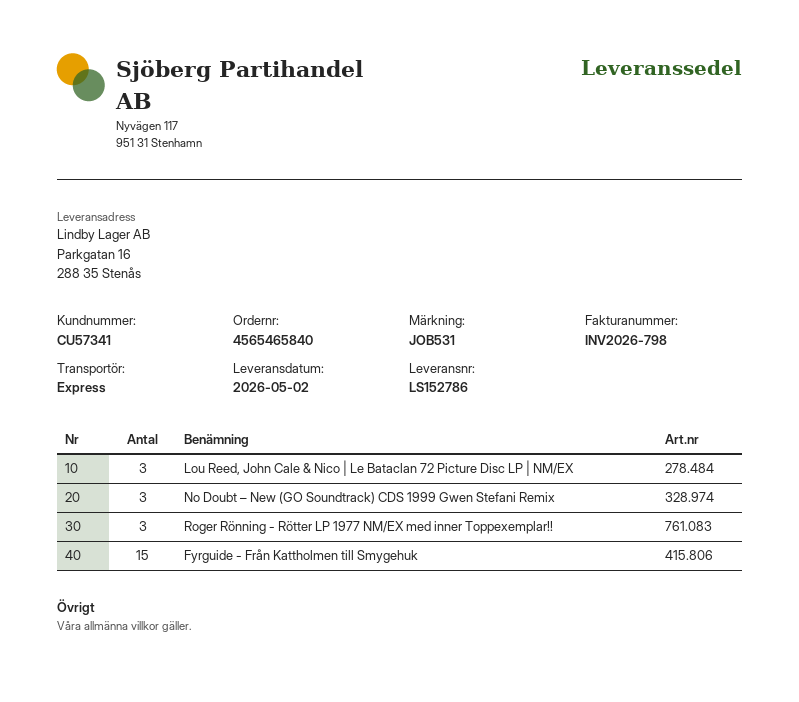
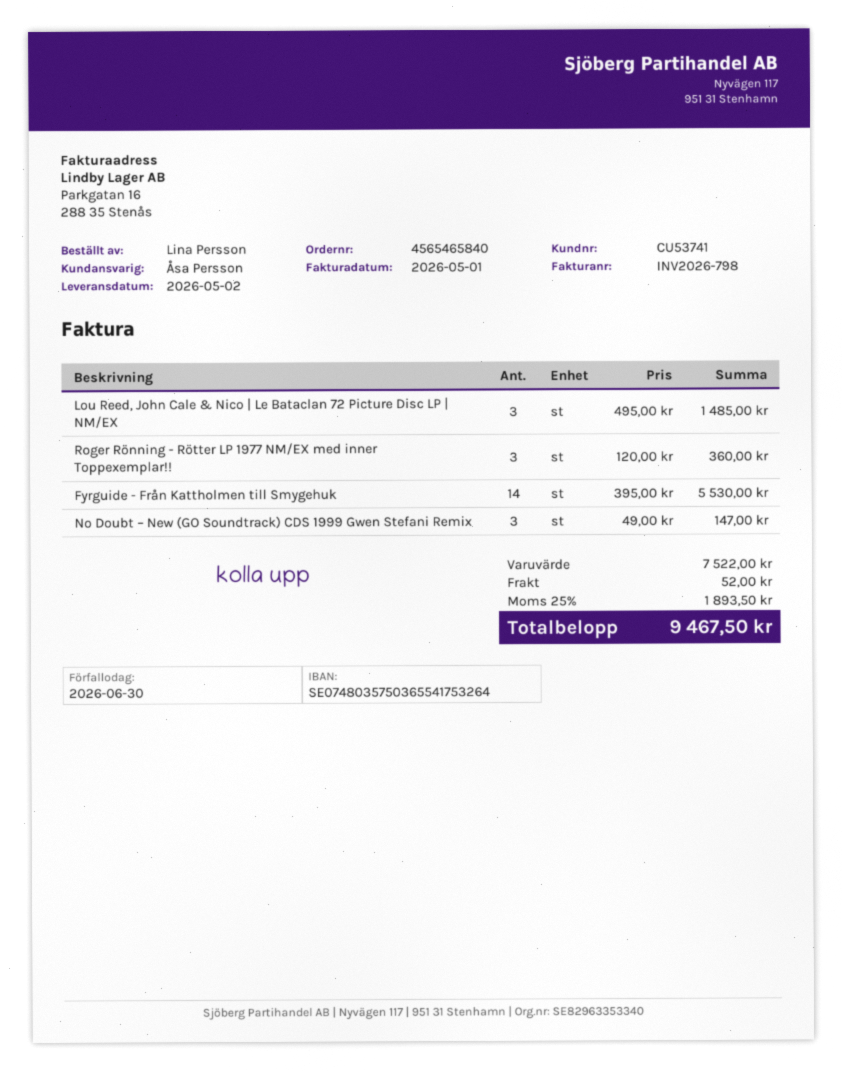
customer number: CU57341 -> CU53741
Fyrguide - Från Kattholmen till Smygehuk: 15 -> 14

